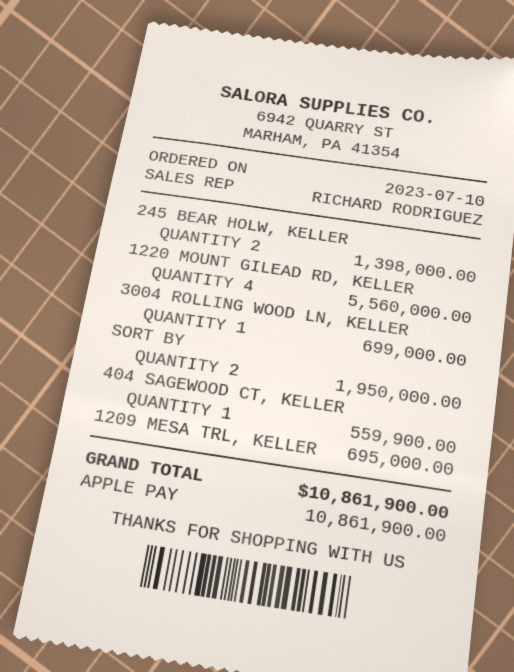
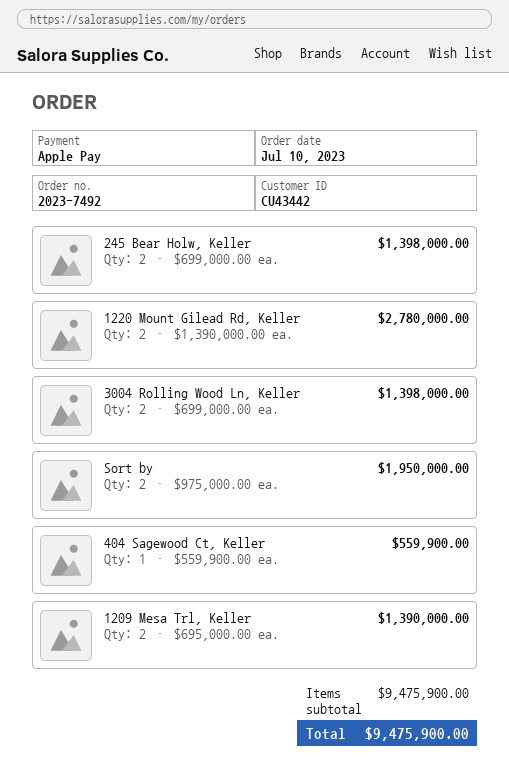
1220 MOUNT GILEAD RD, KELLER: 4 for 5560000.00 -> 2 for 2780000.00
3004 ROLLING WOOD LN, KELLER: 1 for 699000.00 -> 2 for 1398000.00
1209 MESA TRL, KELLER: 1 for 695000.00 -> 2 for 1390000.00
total: 10861900.00 -> 9475900.00

